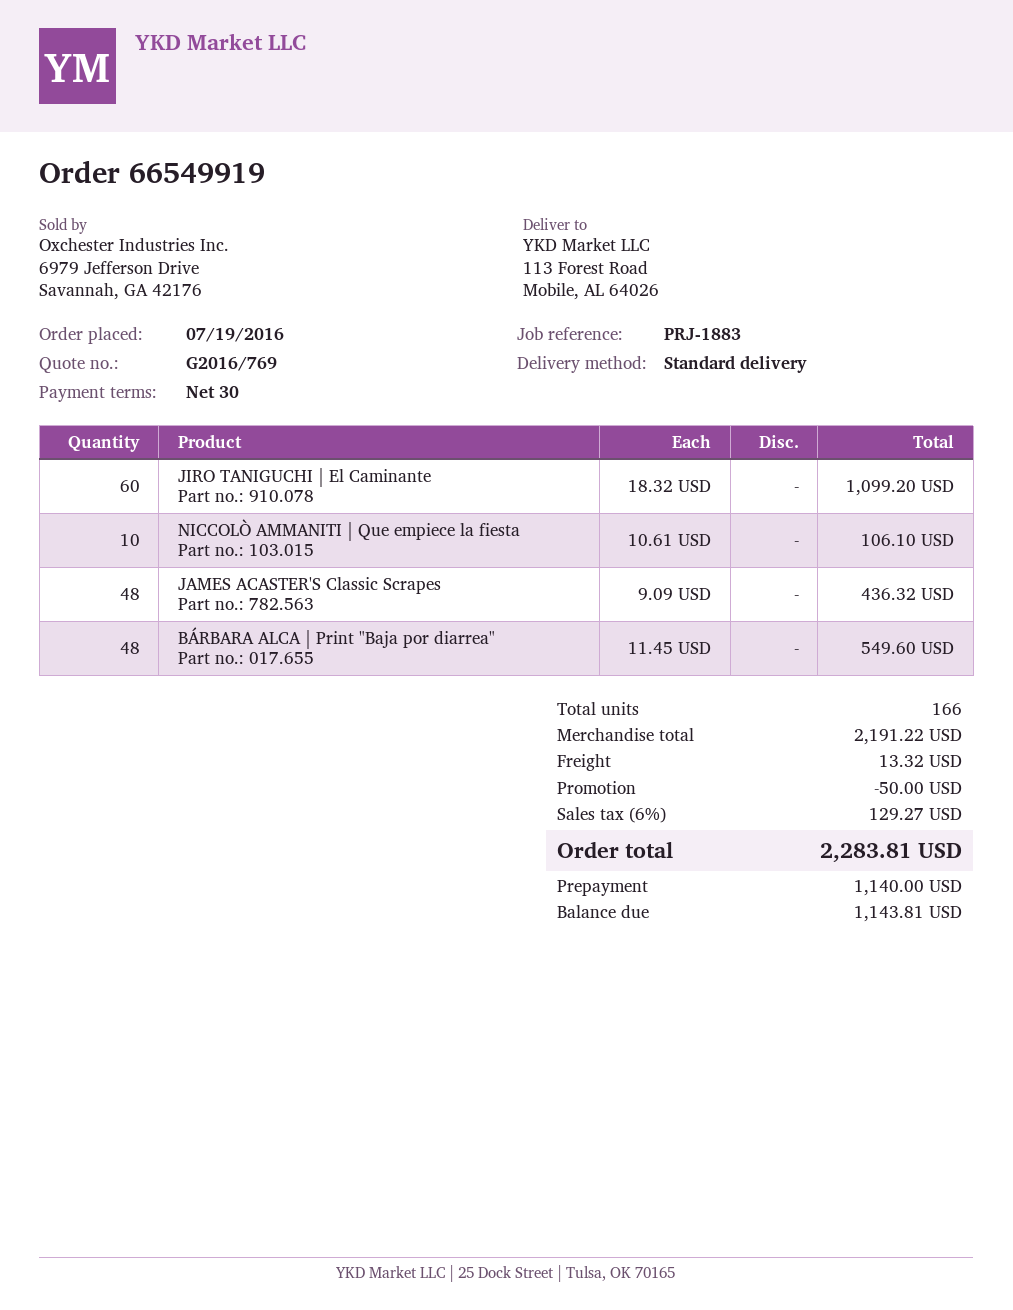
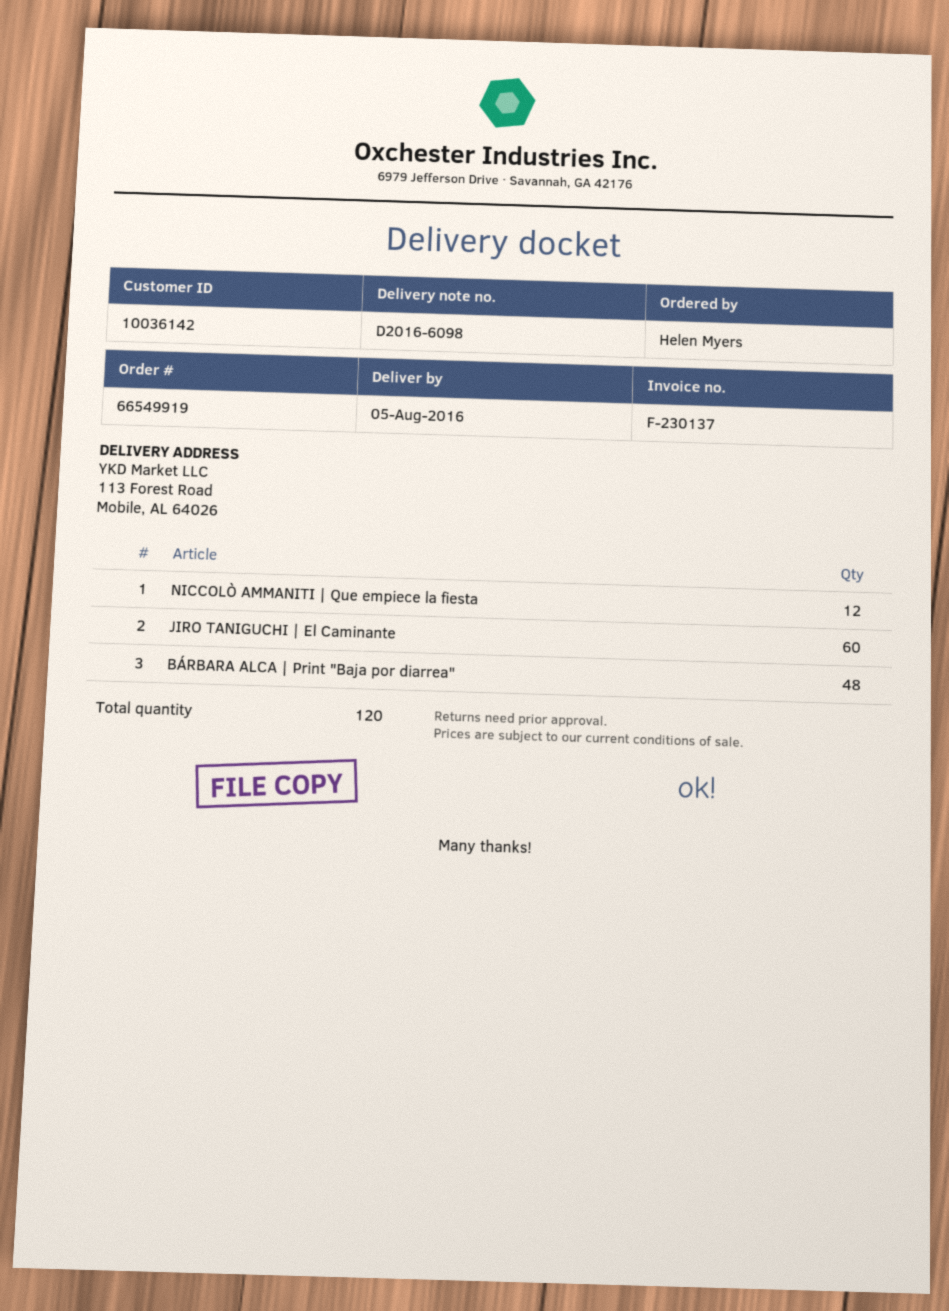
NICCOLÒ AMMANITI | Que empiece la fiesta: 10 -> 12
JAMES ACASTER'S Classic Scrapes: 48 -> none
total quantity: 166 -> 120

